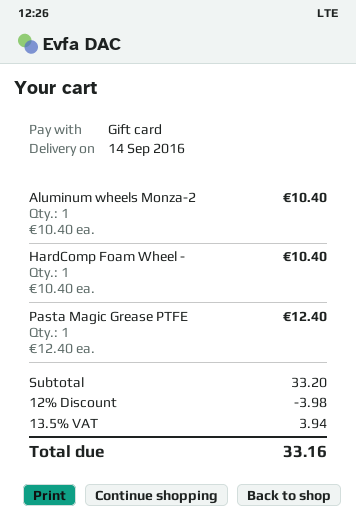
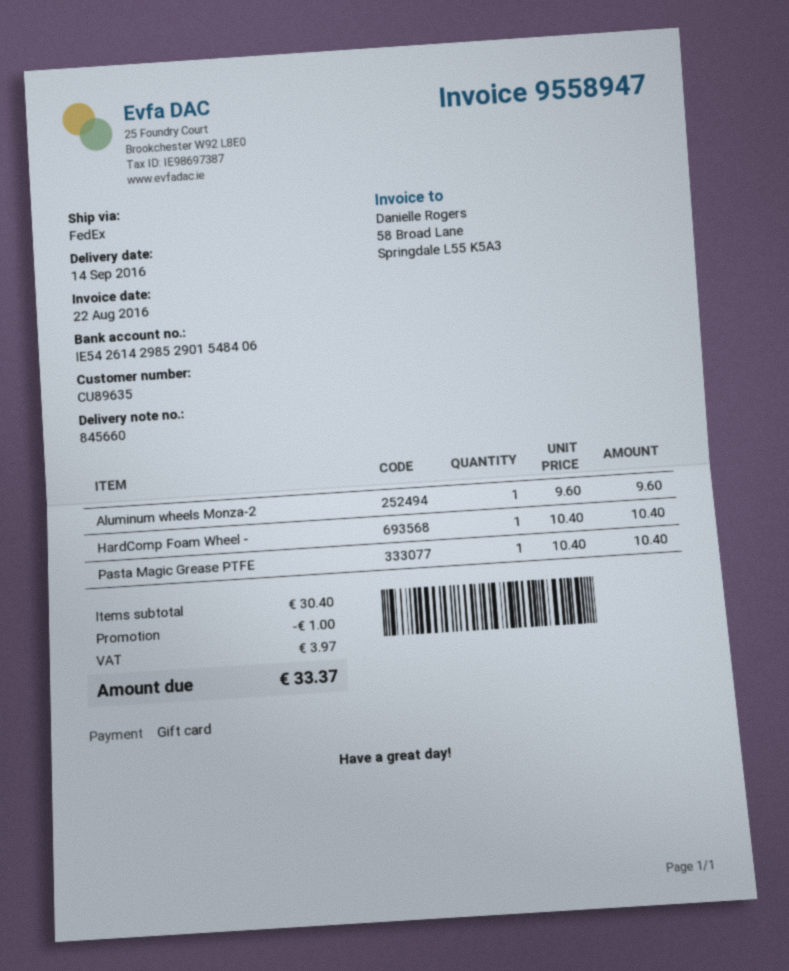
Aluminum wheels Monza-2: 1 x 10.40 = 10.40 -> 1 x 9.60 = 9.60
Pasta Magic Grease PTFE: 1 x 12.40 = 12.40 -> 1 x 10.40 = 10.40
subtotal: 33.20 -> 30.40
discount: 3.98 -> 1.00
tax: 3.94 -> 3.97
total: 33.16 -> 33.37

